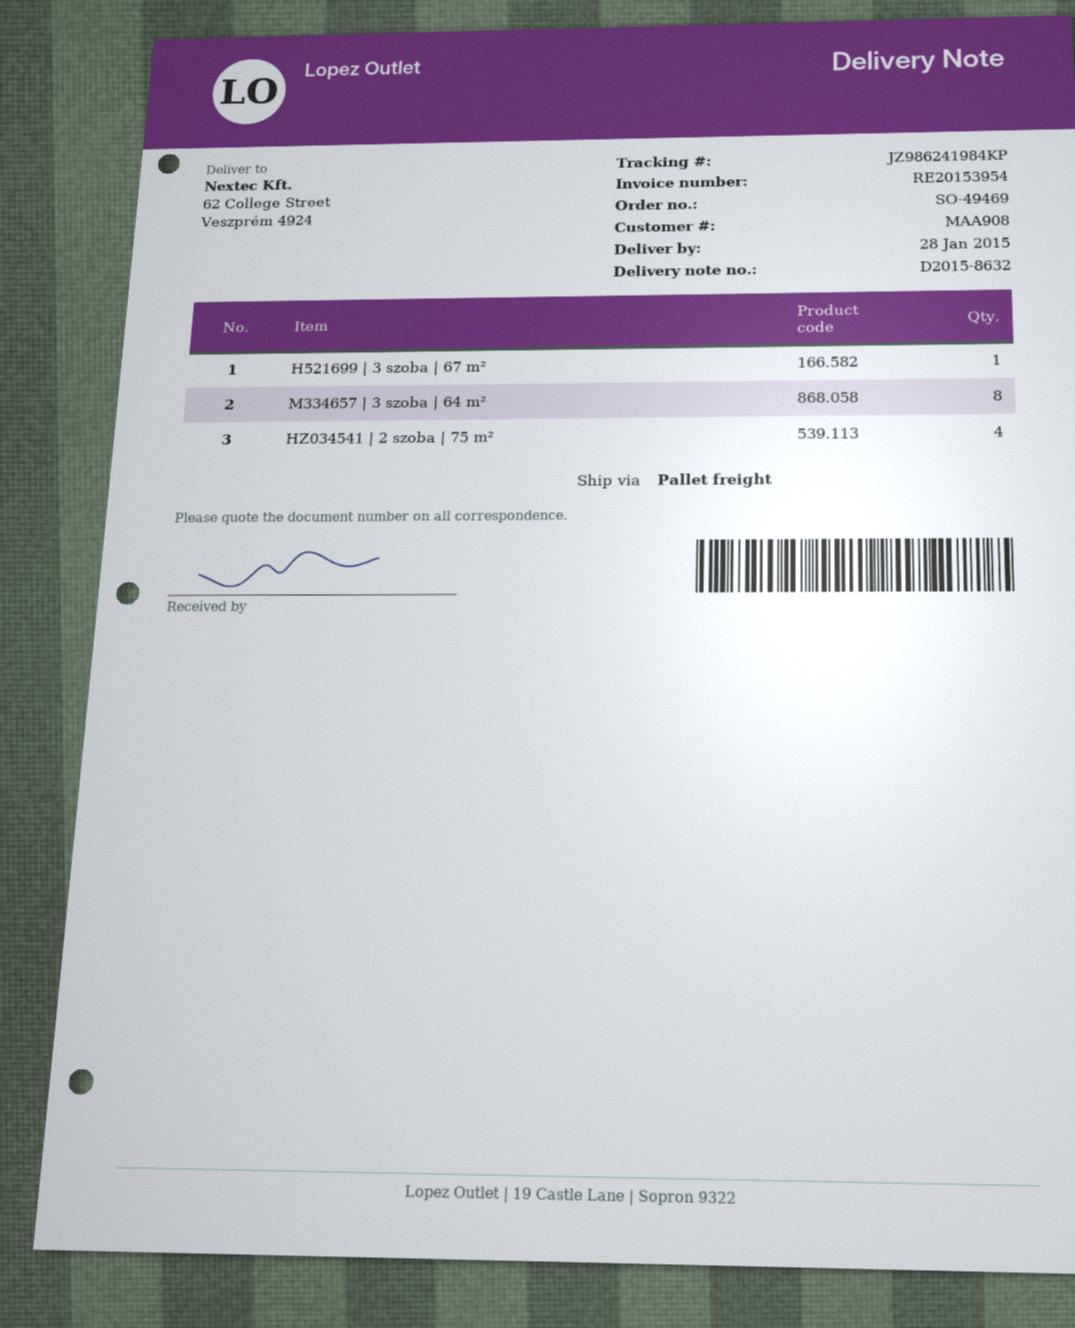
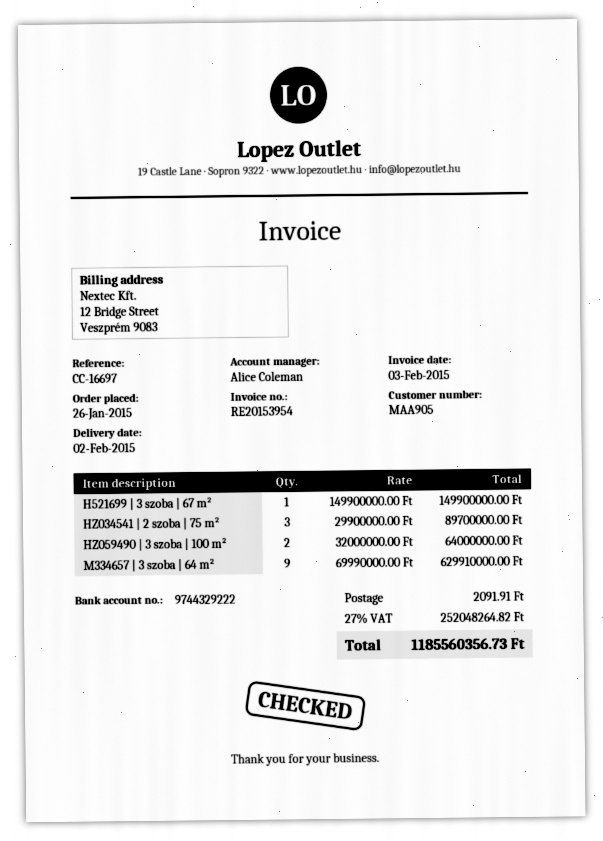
delivery date: 2015-01-28 -> 2015-02-02
customer number: MAA908 -> MAA905
M334657 | 3 szoba | 64 m²: 8 -> 9
HZ034541 | 2 szoba | 75 m²: 4 -> 3
HZ059490 | 3 szoba | 100 m²: none -> 2

